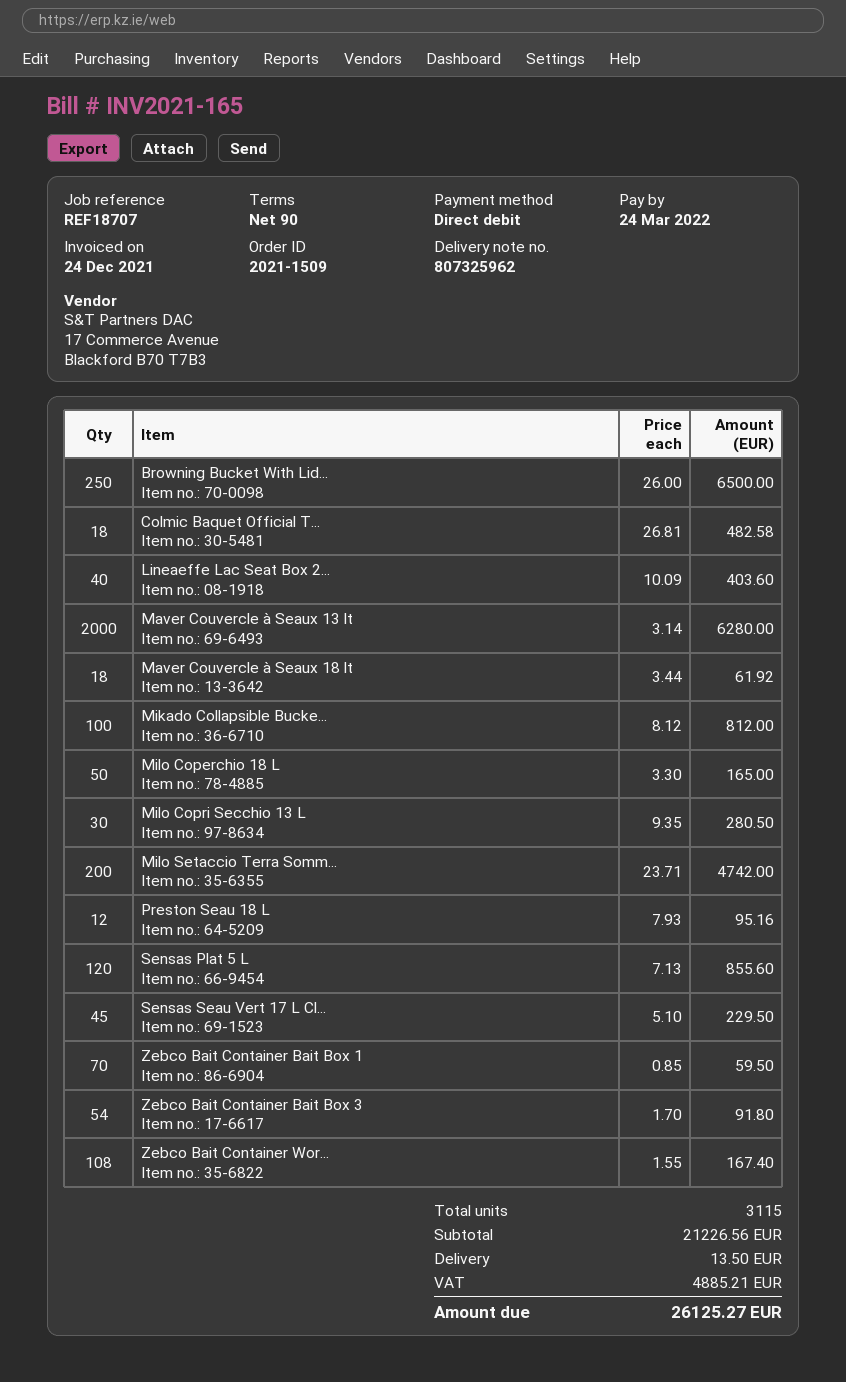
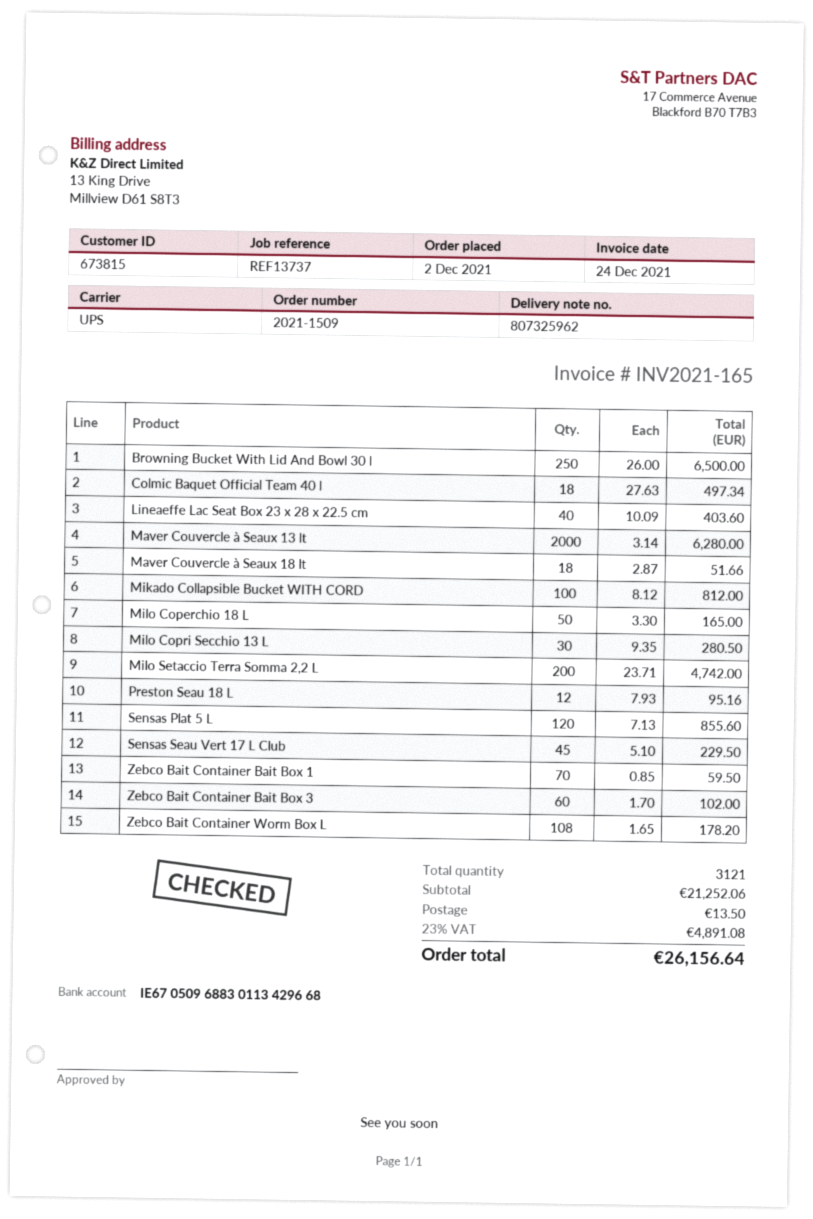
reference: REF18707 -> REF13737
Colmic Baquet Official T...: 18 x 26.81 = 482.58 -> 18 x 27.63 = 497.34
Maver Couvercle à Seaux 18 lt: 18 x 3.44 = 61.92 -> 18 x 2.87 = 51.66
Zebco Bait Container Bait Box 3: 54 x 1.70 = 91.80 -> 60 x 1.70 = 102.00
Zebco Bait Container Wor...: 108 x 1.55 = 167.40 -> 108 x 1.65 = 178.20
total quantity: 3115 -> 3121
subtotal: 21226.56 -> 21252.06
tax: 4885.21 -> 4891.08
total: 26125.27 -> 26156.64

